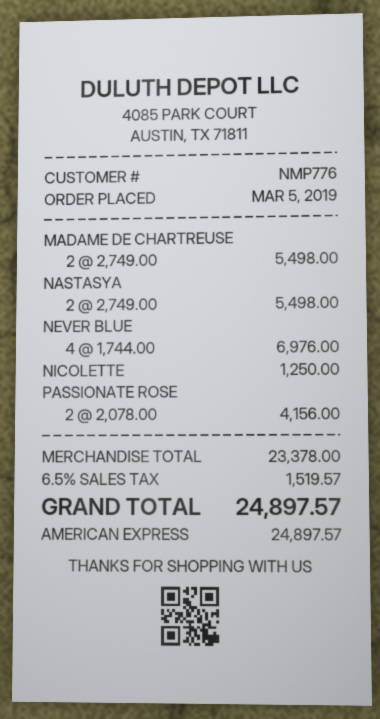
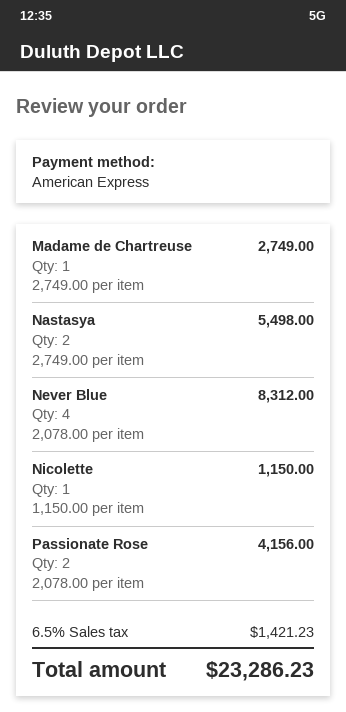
MADAME DE CHARTREUSE: 2 x 2749.00 = 5498.00 -> 1 x 2749.00 = 2749.00
NEVER BLUE: 4 x 1744.00 = 6976.00 -> 4 x 2078.00 = 8312.00
NICOLETTE: 1 x 1250.00 = 1250.00 -> 1 x 1150.00 = 1150.00
tax: 6.5% = 1519.57 -> 6.5% = 1421.23
total: 24897.57 -> 23286.23

